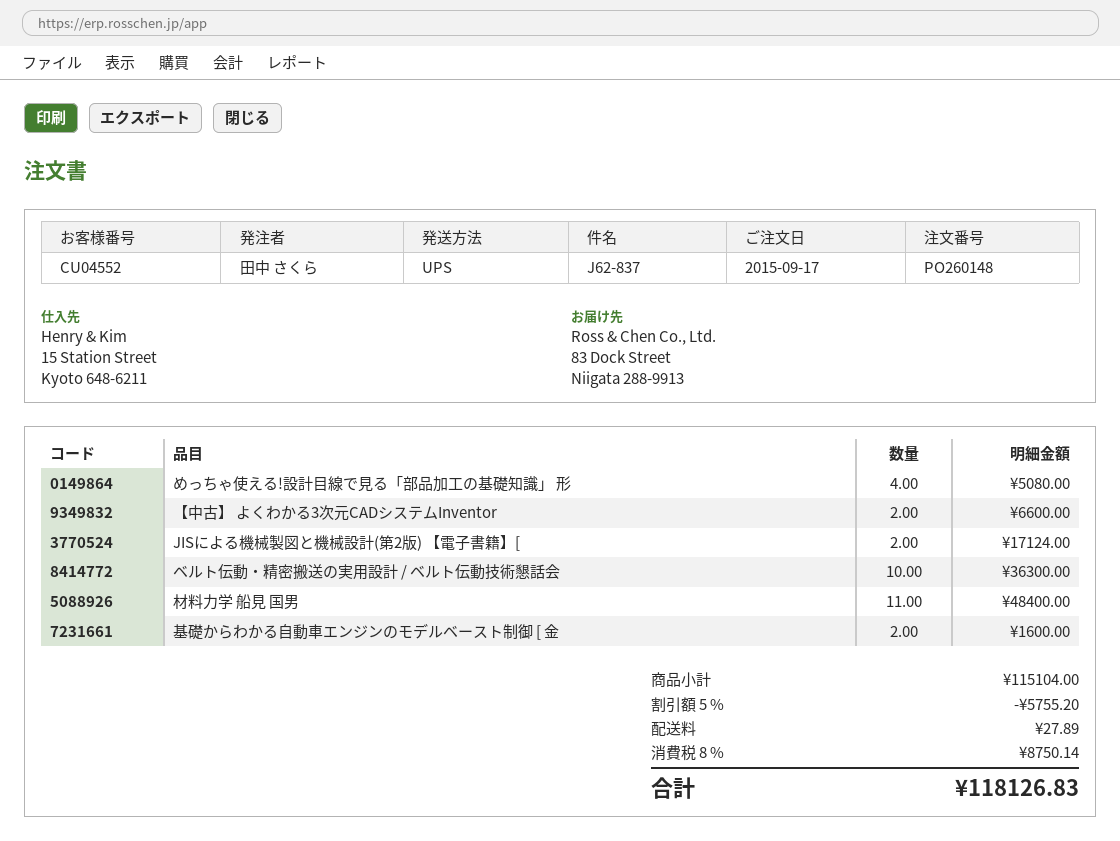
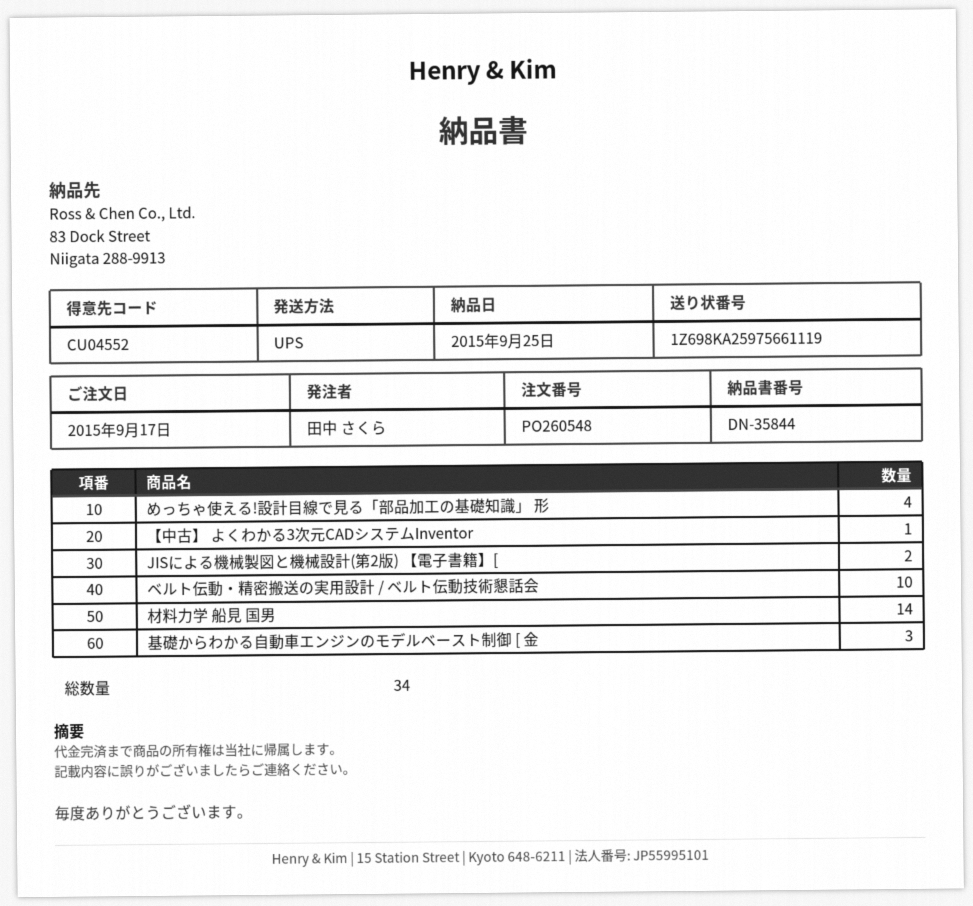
order number: PO260148 -> PO260548
【中古】 よくわかる3次元CADシステムInventor: 2 -> 1
材料力学 船見 国男: 11 -> 14
基礎からわかる自動車エンジンのモデルベースト制御 [ 金: 2 -> 3

